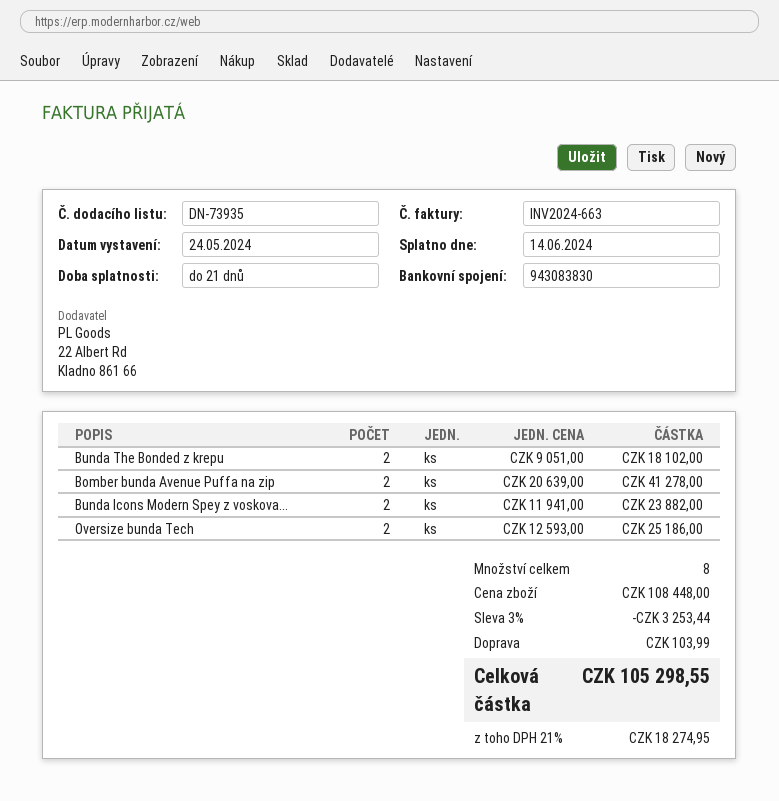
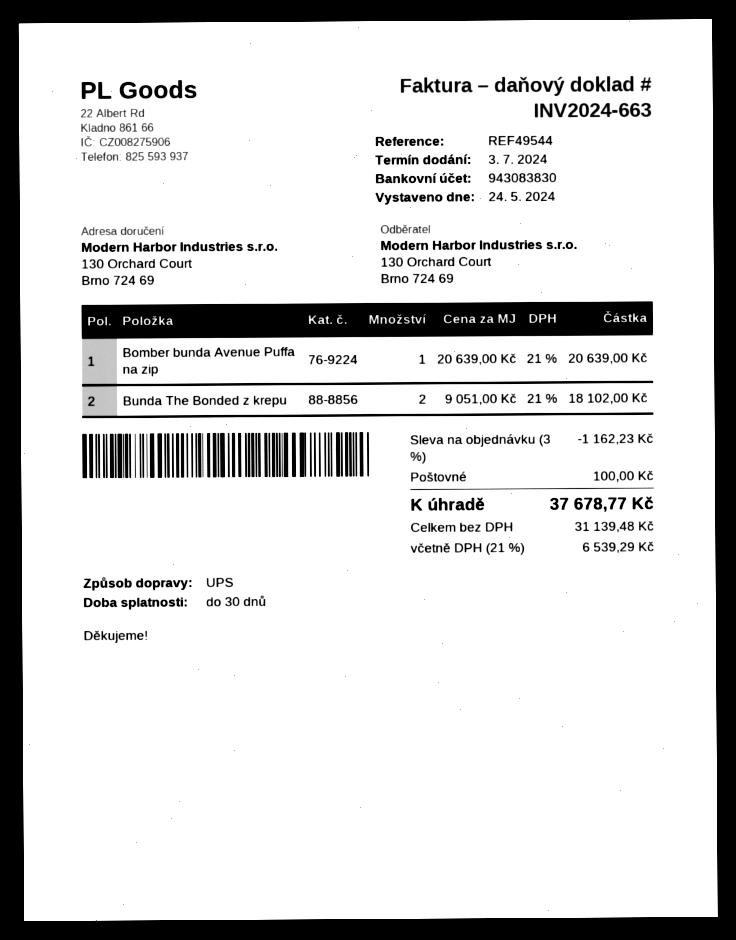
payment terms: 21 days -> 30 days
Bomber bunda Avenue Puffa na zip: 2 x 20639.00 = 41278.00 -> 1 x 20639.00 = 20639.00
Bunda Icons Modern Spey z voskova...: 2 x 11941.00 = 23882.00 -> none
Oversize bunda Tech: 2 x 12593.00 = 25186.00 -> none
discount: 3% = 3253.44 -> 3% = 1162.23
shipping: 103.99 -> 100.00
tax: 21% = 18274.95 -> 21% = 6539.29
total: 105298.55 -> 37678.77

